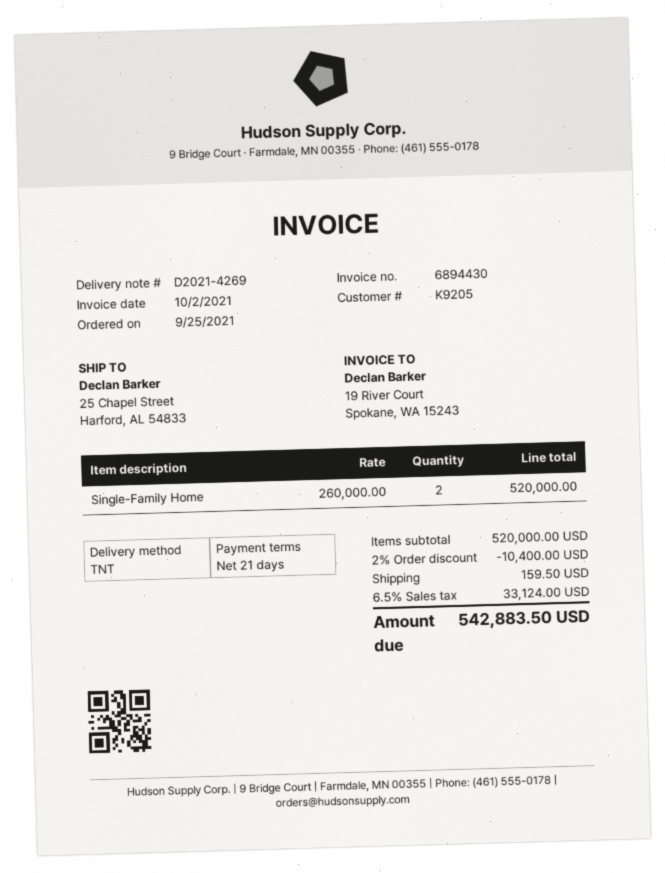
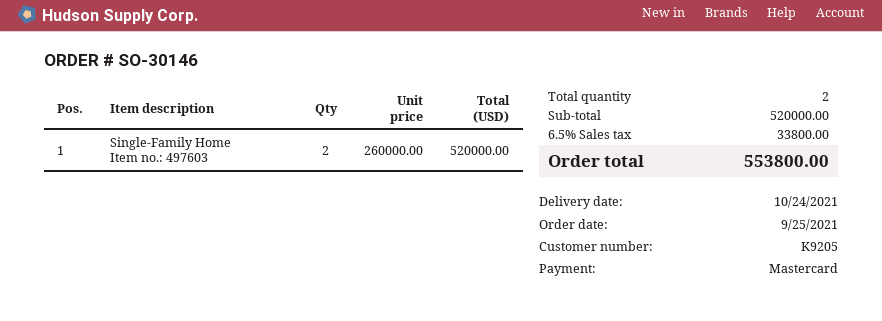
discount: 2% = 10400.00 -> none
shipping: 159.50 -> none
tax: 6.5% = 33124.00 -> 6.5% = 33800.00
total: 542883.50 -> 553800.00

